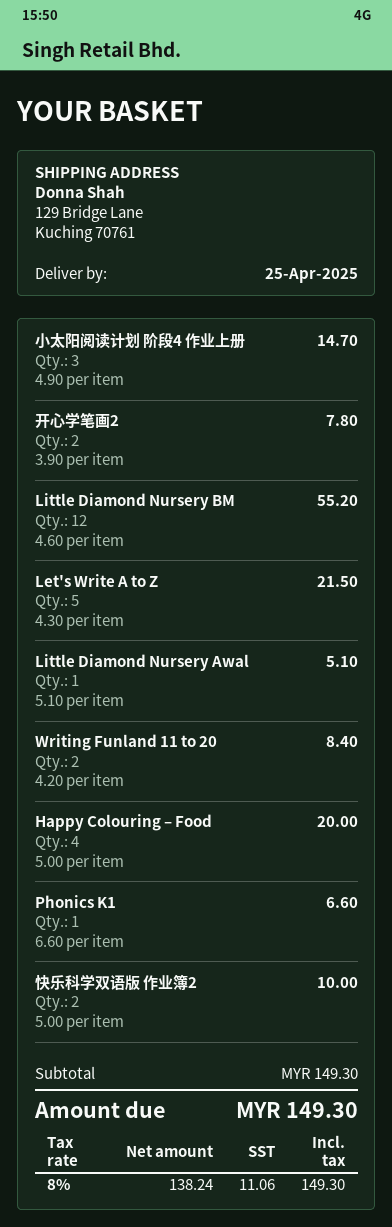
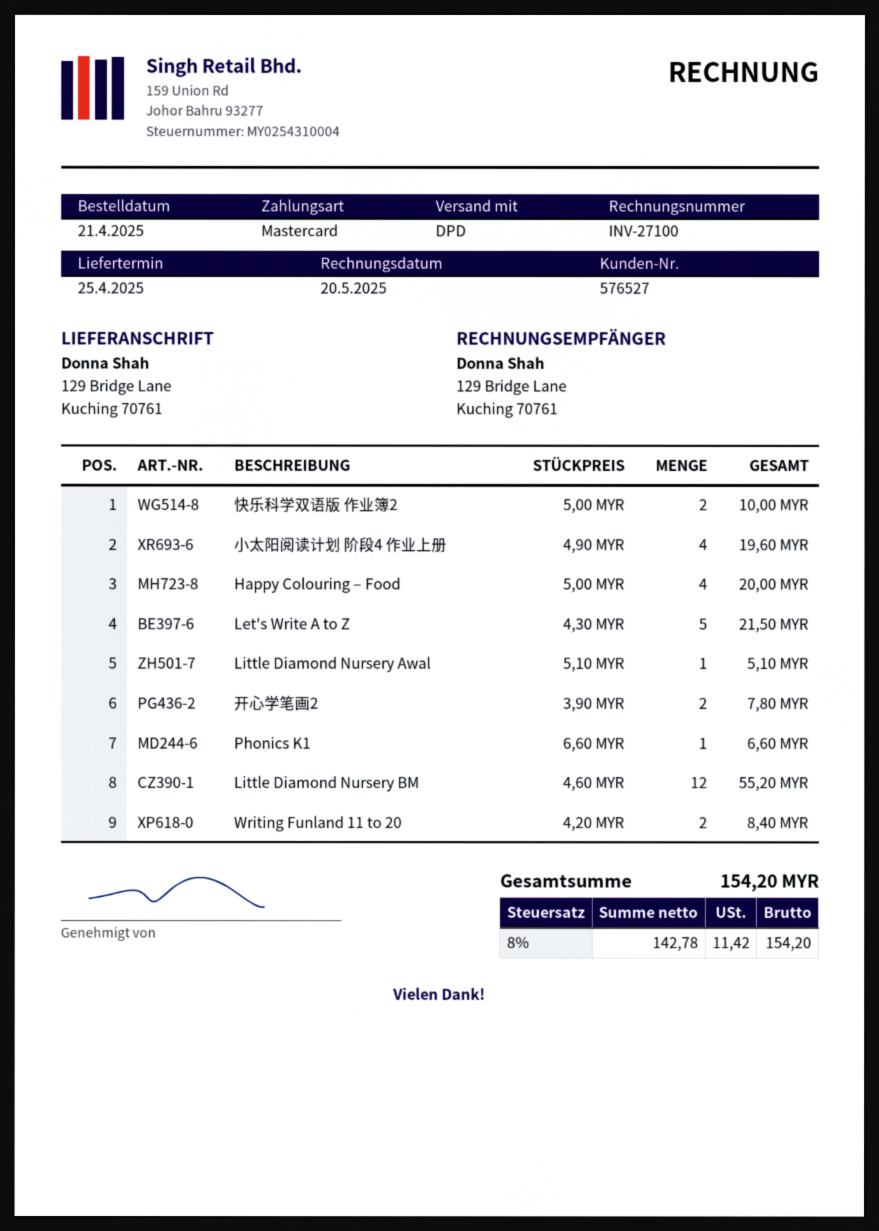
小太阳阅读计划 阶段4 作业上册: 3 x 4.90 = 14.70 -> 4 x 4.90 = 19.60
net: 138.24 -> 142.78
tax: 8% = 11.06 -> 8% = 11.42
total: 149.30 -> 154.20

